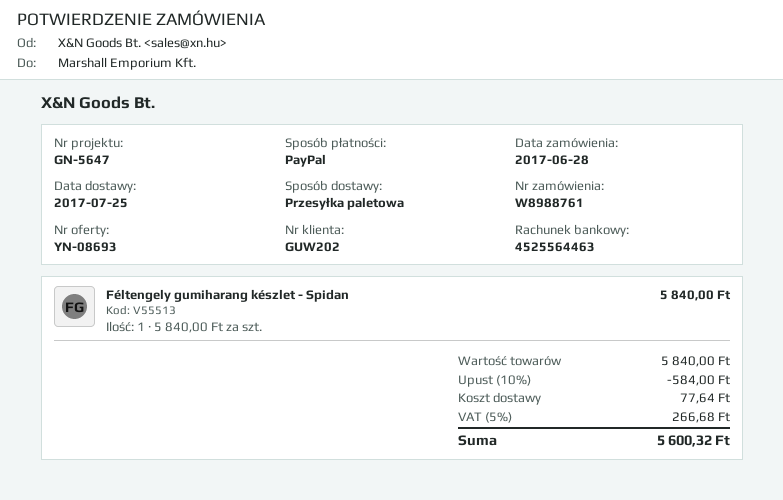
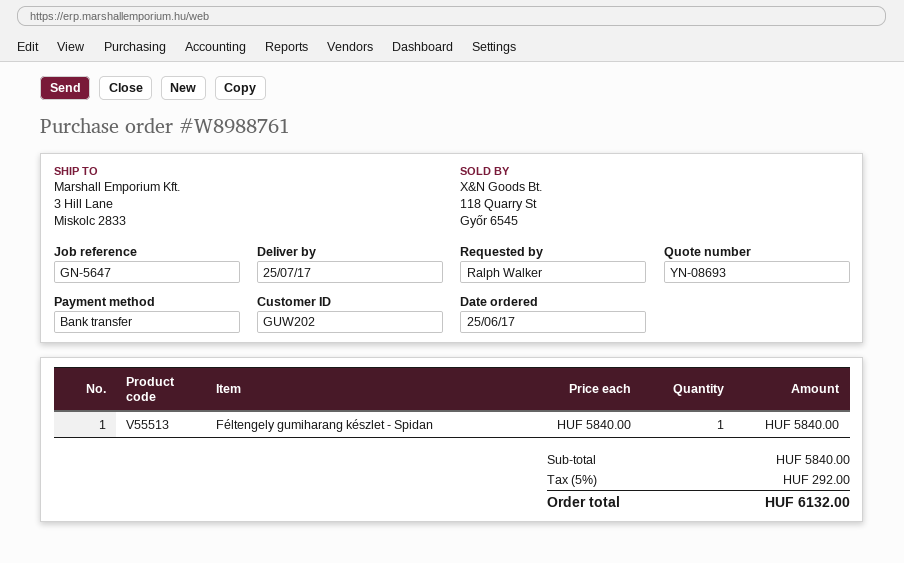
order date: 2017-06-28 -> 2017-06-25
payment method: PayPal -> bank transfer
discount: 10% = 584.00 -> none
shipping: 77.64 -> none
tax: 5% = 266.68 -> 5% = 292.00
total: 5600.32 -> 6132.00

